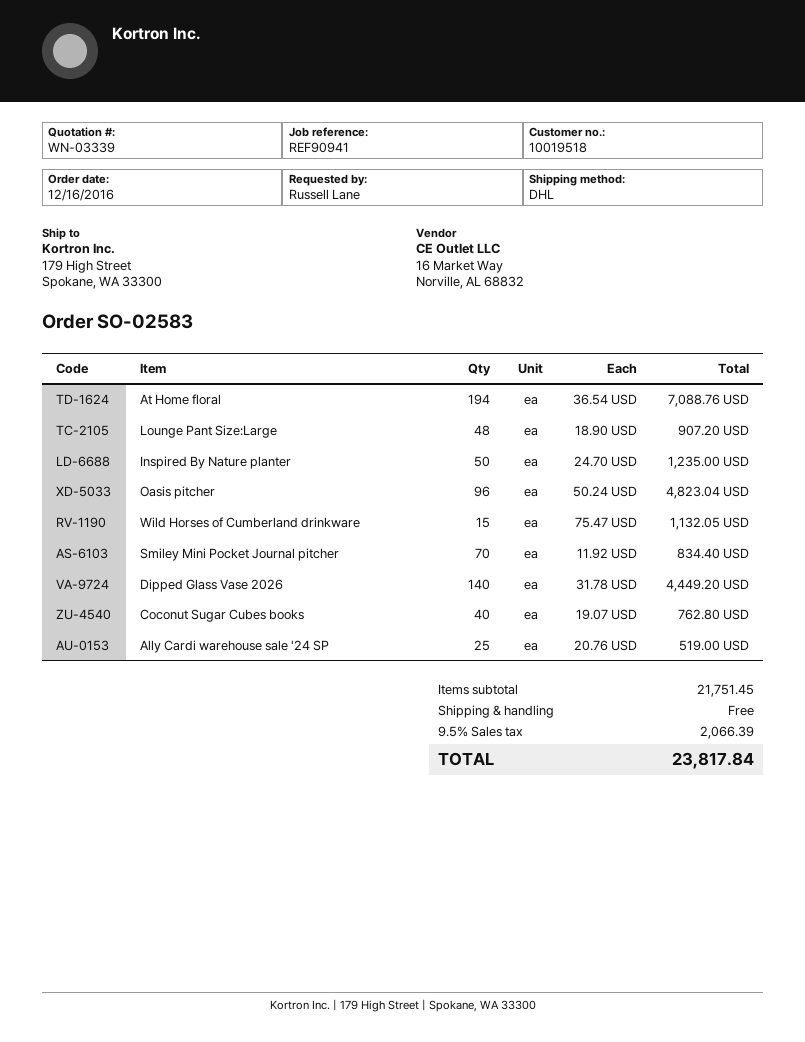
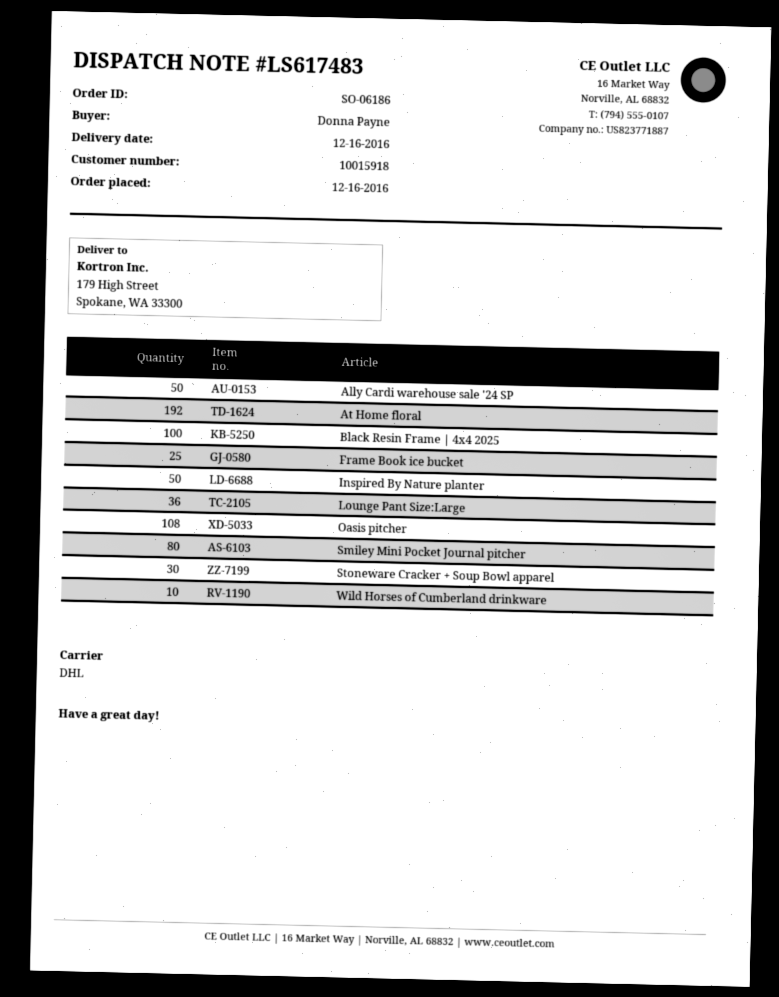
order number: SO-02583 -> SO-06186
customer number: 10019518 -> 10015918
ordered by: Russell Lane -> Donna Payne
At Home floral: 194 -> 192
Lounge Pant Size:Large: 48 -> 36
Oasis pitcher: 96 -> 108
Wild Horses of Cumberland drinkware: 15 -> 10
Smiley Mini Pocket Journal pitcher: 70 -> 80
Dipped Glass Vase 2026: 140 -> none
Coconut Sugar Cubes books: 40 -> none
Ally Cardi warehouse sale '24 SP: 25 -> 50
Black Resin Frame | 4x4 2025: none -> 100
Frame Book ice bucket: none -> 25
Stoneware Cracker + Soup Bowl apparel: none -> 30

